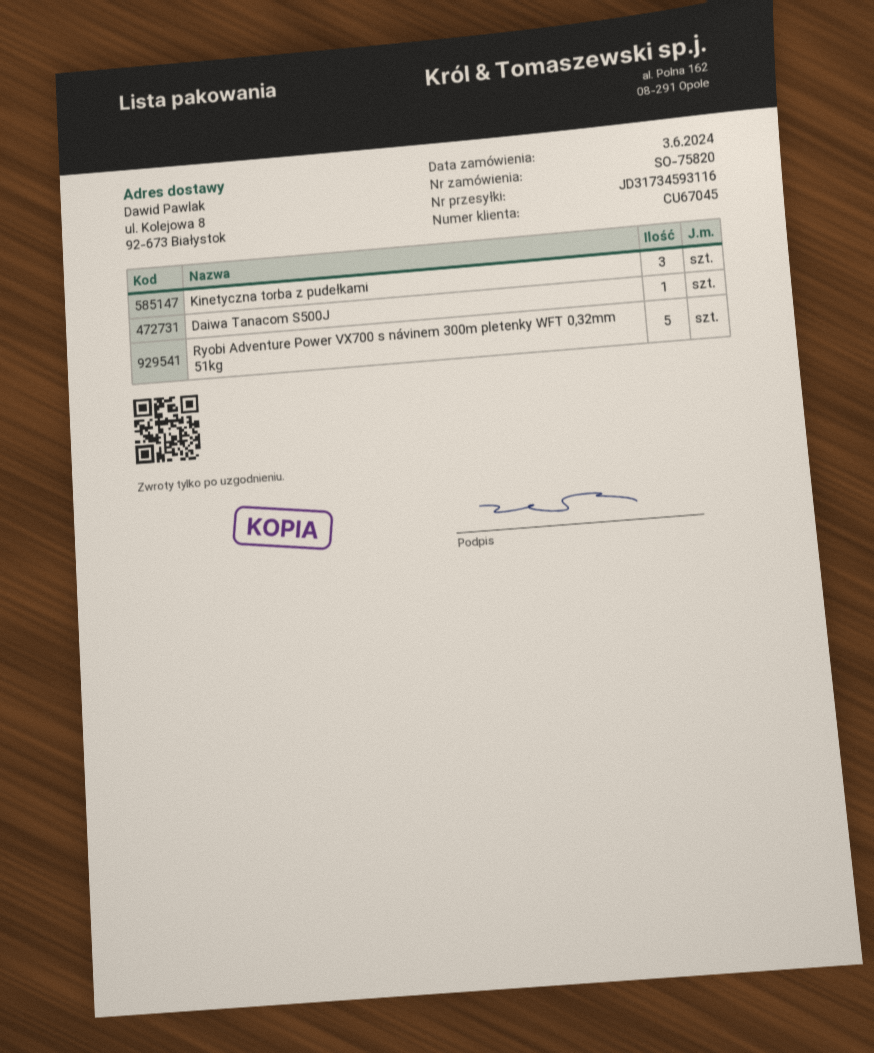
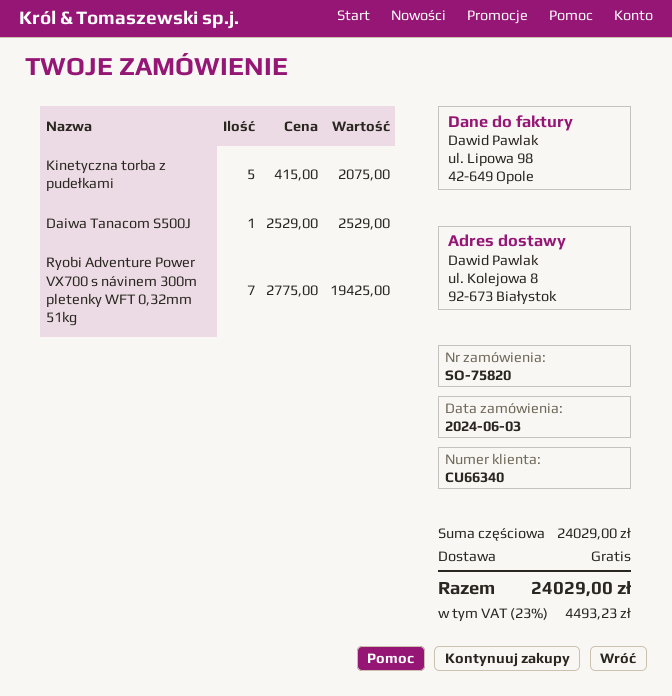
customer number: CU67045 -> CU66340
Kinetyczna torba z pudełkami: 3 -> 5
Ryobi Adventure Power VX700 s návinem 300m pletenky WFT 0,32mm 51kg: 5 -> 7

